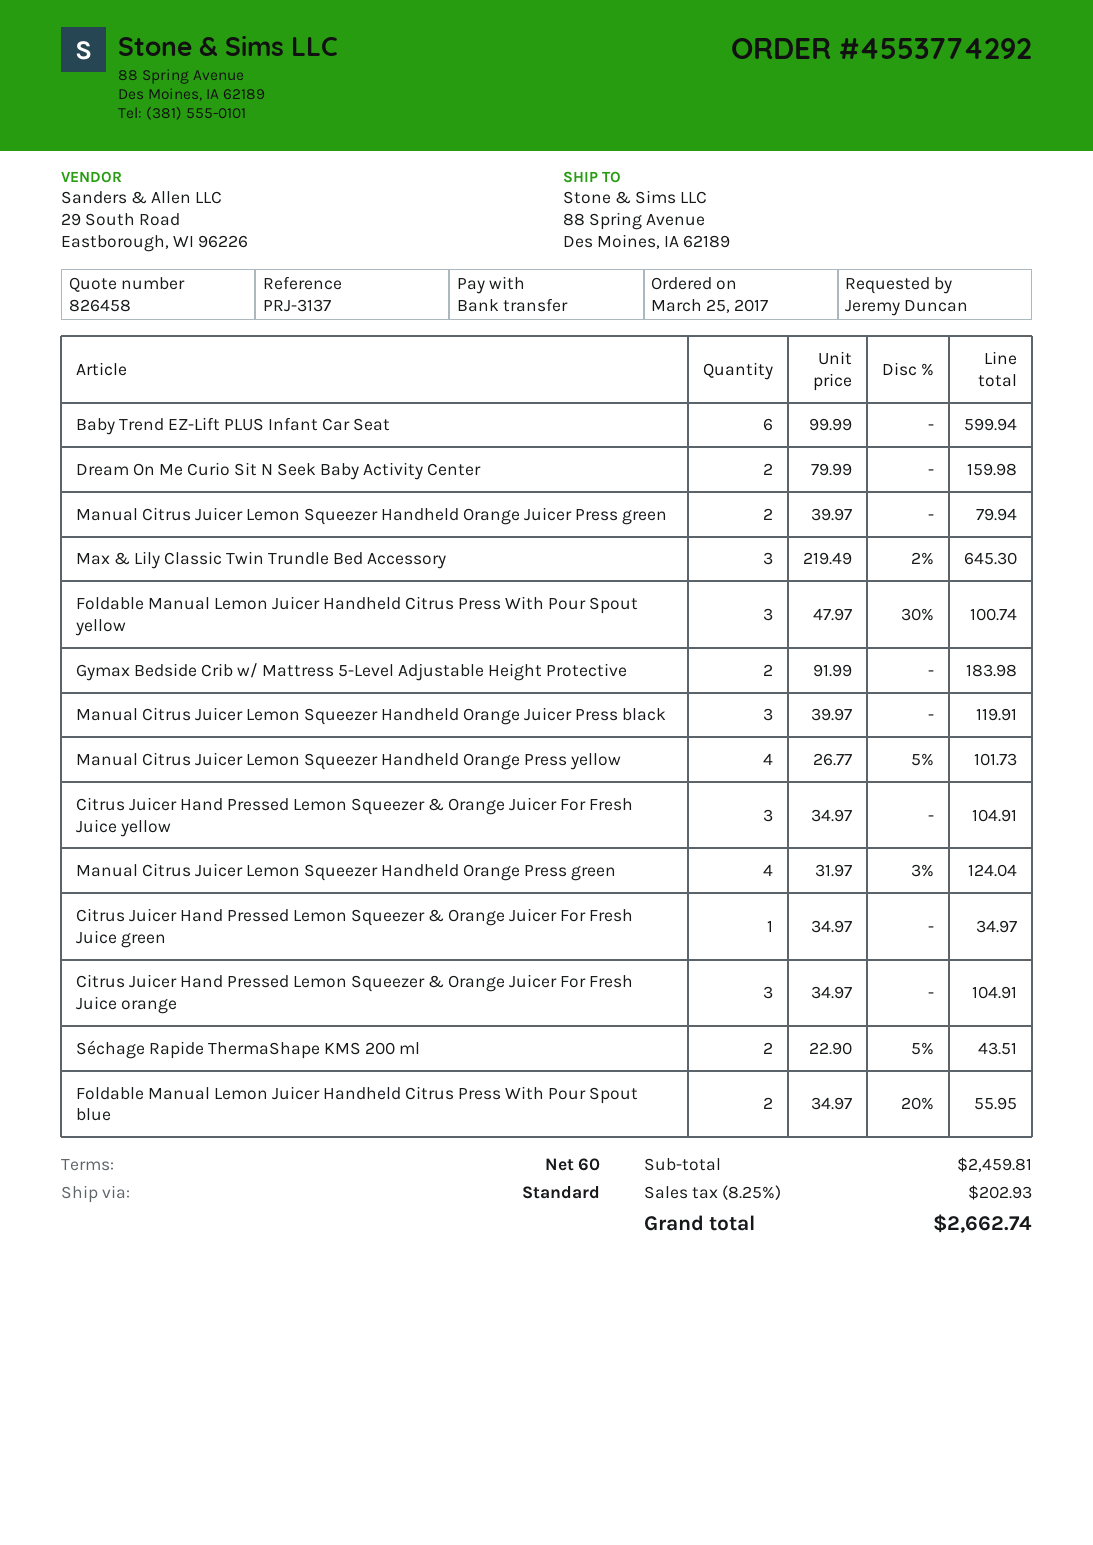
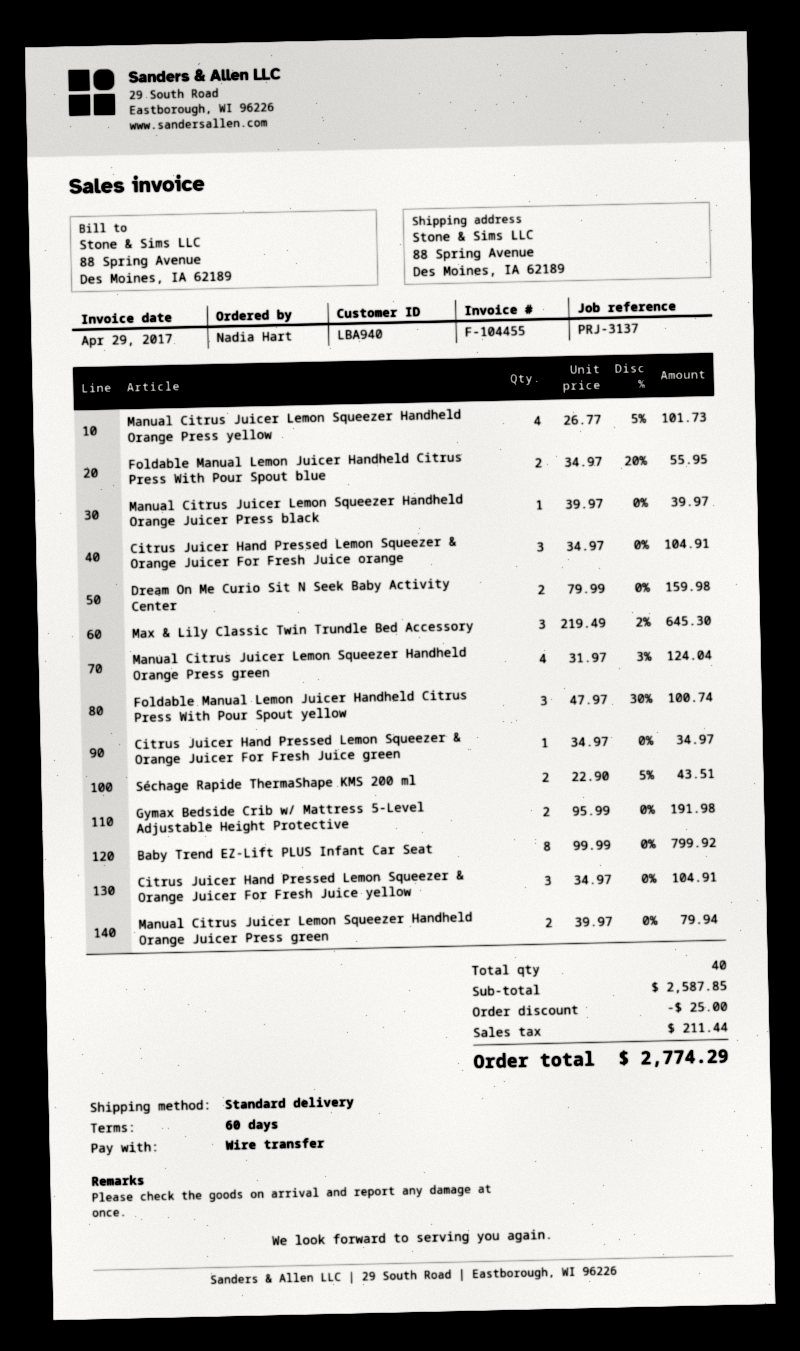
ordered by: Jeremy Duncan -> Nadia Hart
Baby Trend EZ-Lift PLUS Infant Car Seat: 6 x 99.99 = 599.94 -> 8 x 99.99 = 799.92
Gymax Bedside Crib w/ Mattress 5-Level Adjustable Height Protective: 2 x 91.99 = 183.98 -> 2 x 95.99 = 191.98
Manual Citrus Juicer Lemon Squeezer Handheld Orange Juicer Press black: 3 x 39.97 = 119.91 -> 1 x 39.97 = 39.97
subtotal: 2459.81 -> 2587.85
discount: none -> 25.00
tax: 202.93 -> 211.44
total: 2662.74 -> 2774.29

